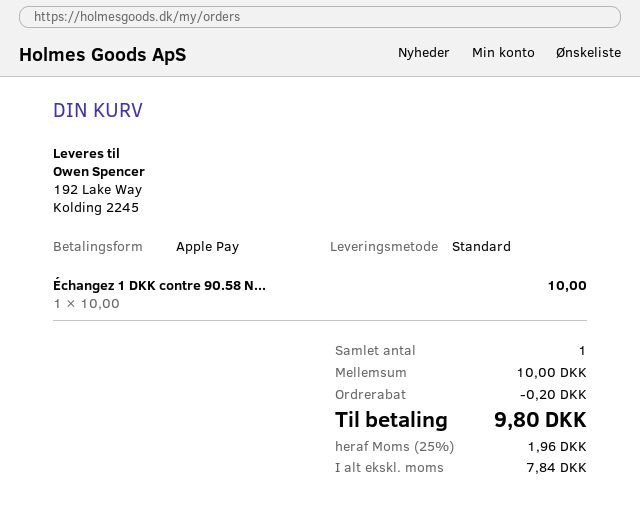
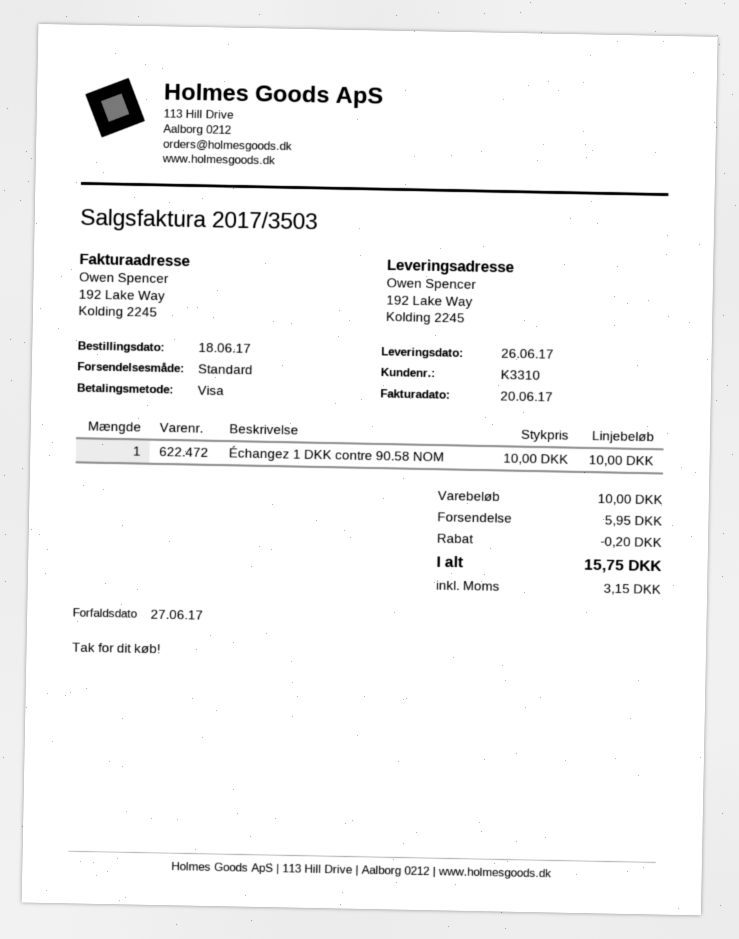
payment method: Apple Pay -> Visa
shipping: none -> 5.95
tax: 1.96 -> 3.15
total: 9.80 -> 15.75

